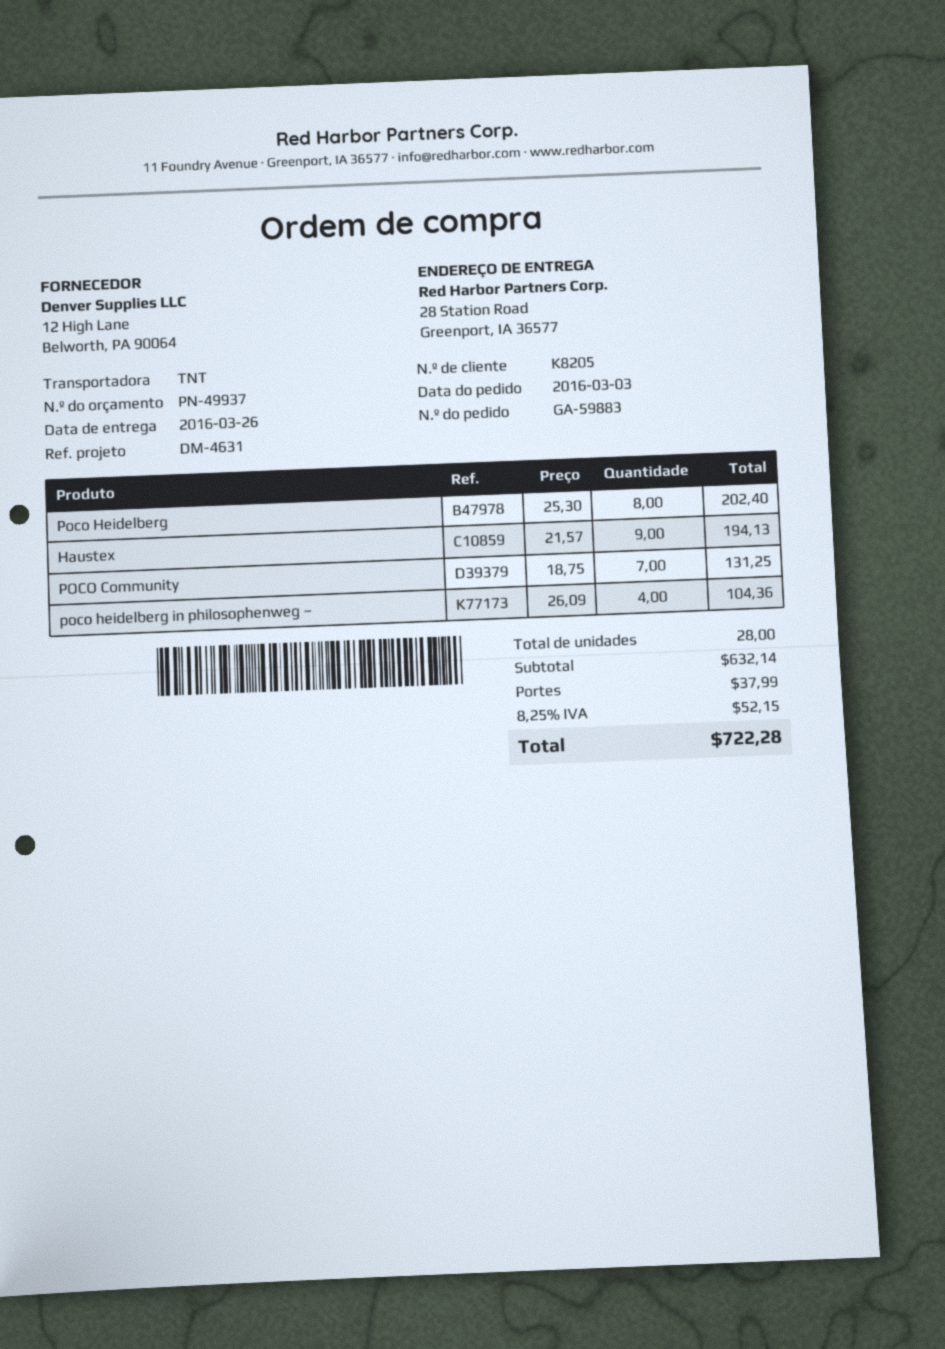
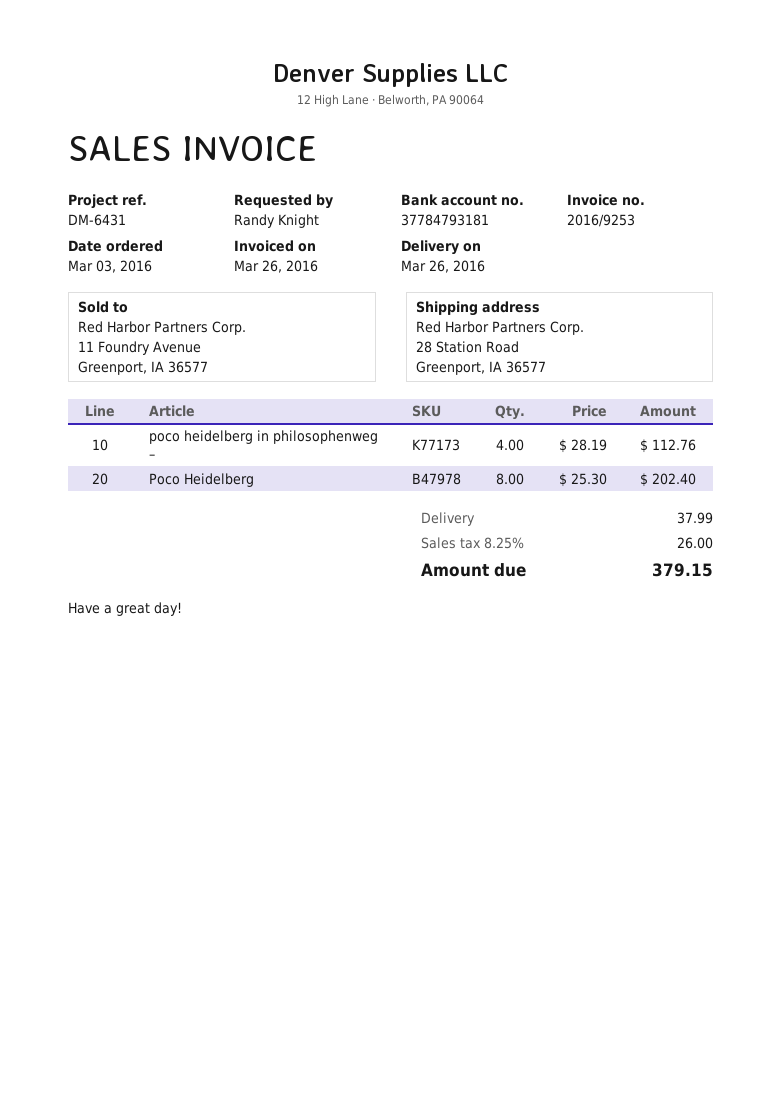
reference: DM-4631 -> DM-6431
Haustex: 9 x 21.57 = 194.13 -> none
POCO Community: 7 x 18.75 = 131.25 -> none
poco heidelberg in philosophenweg –: 4 x 26.09 = 104.36 -> 4 x 28.19 = 112.76
tax: 8.25% = 52.15 -> 8.25% = 26.00
total: 722.28 -> 379.15

